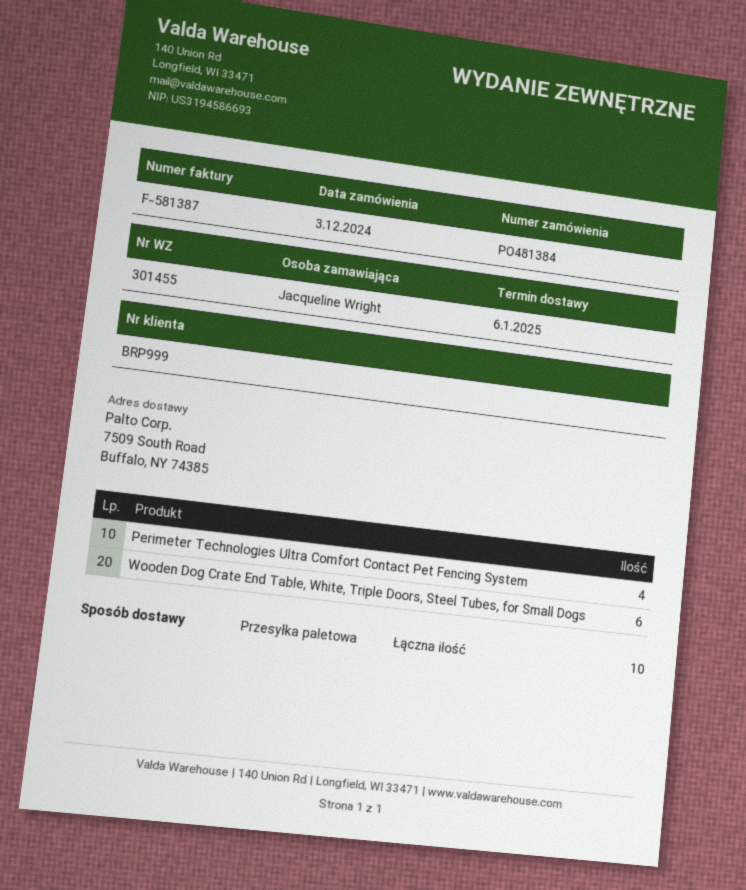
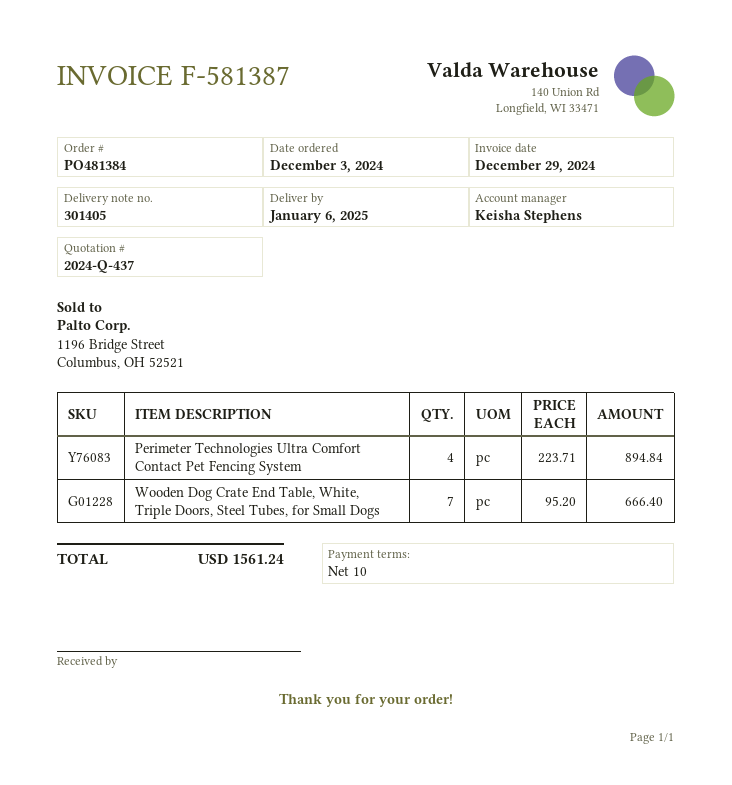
delivery note number: 301455 -> 301405
Wooden Dog Crate End Table, White, Triple Doors, Steel Tubes, for Small Dogs: 6 -> 7

